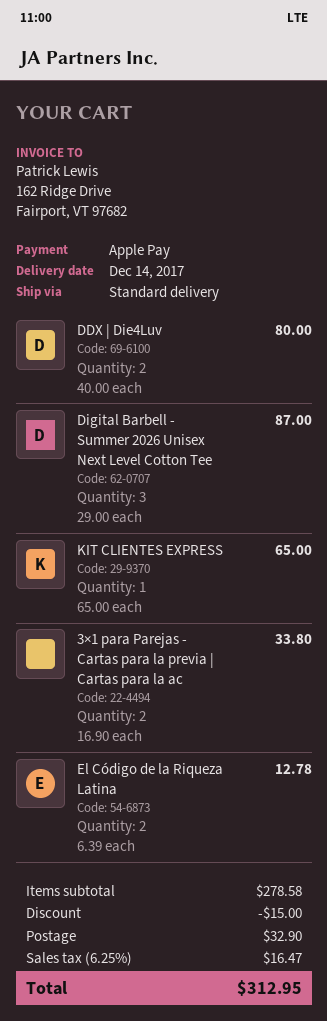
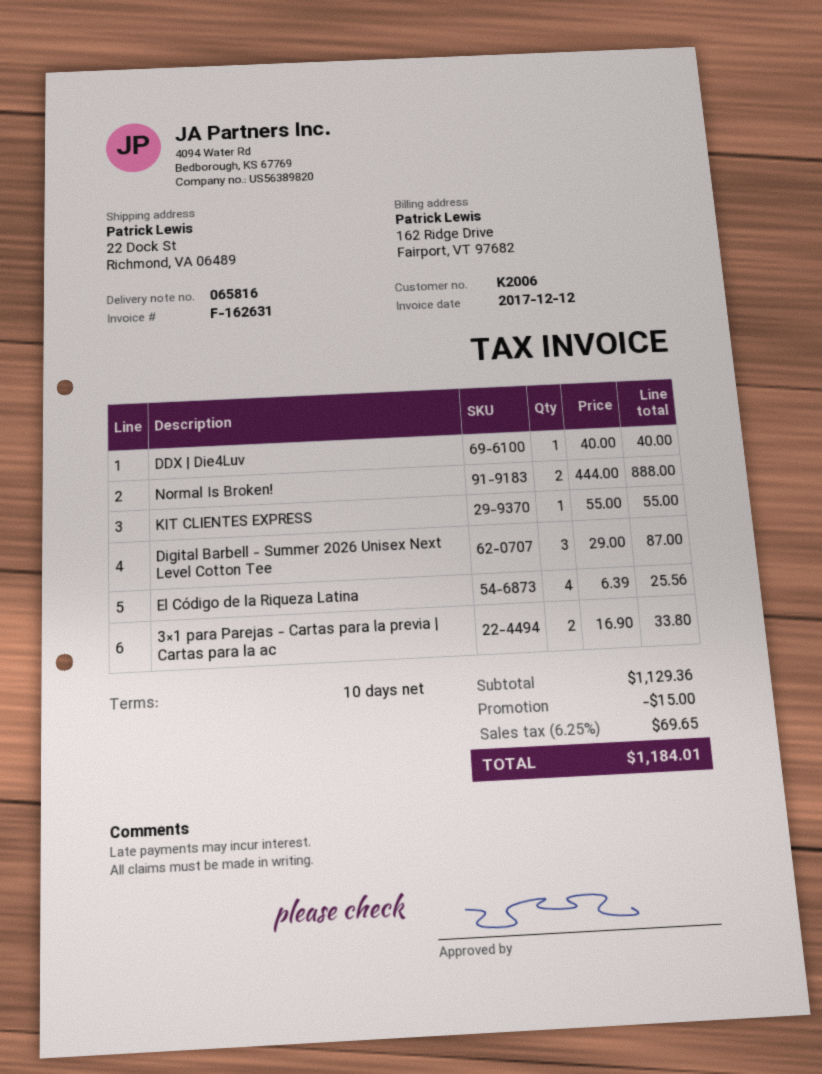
DDX | Die4Luv: 2 x 40.00 = 80.00 -> 1 x 40.00 = 40.00
KIT CLIENTES EXPRESS: 1 x 65.00 = 65.00 -> 1 x 55.00 = 55.00
El Código de la Riqueza Latina: 2 x 6.39 = 12.78 -> 4 x 6.39 = 25.56
Normal Is Broken!: none -> 2 x 444.00 = 888.00
subtotal: 278.58 -> 1129.36
shipping: 32.90 -> none
tax: 6.25% = 16.47 -> 6.25% = 69.65
total: 312.95 -> 1184.01

